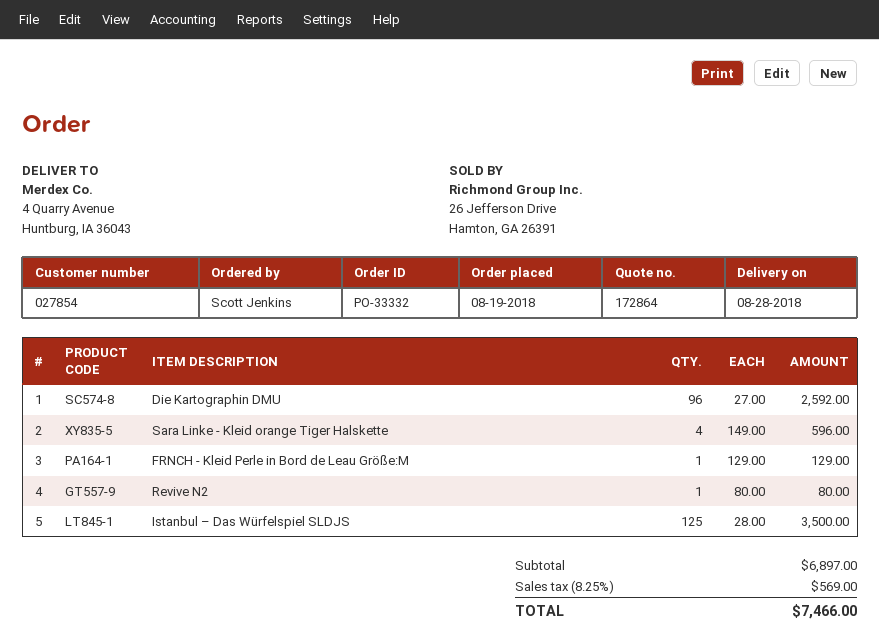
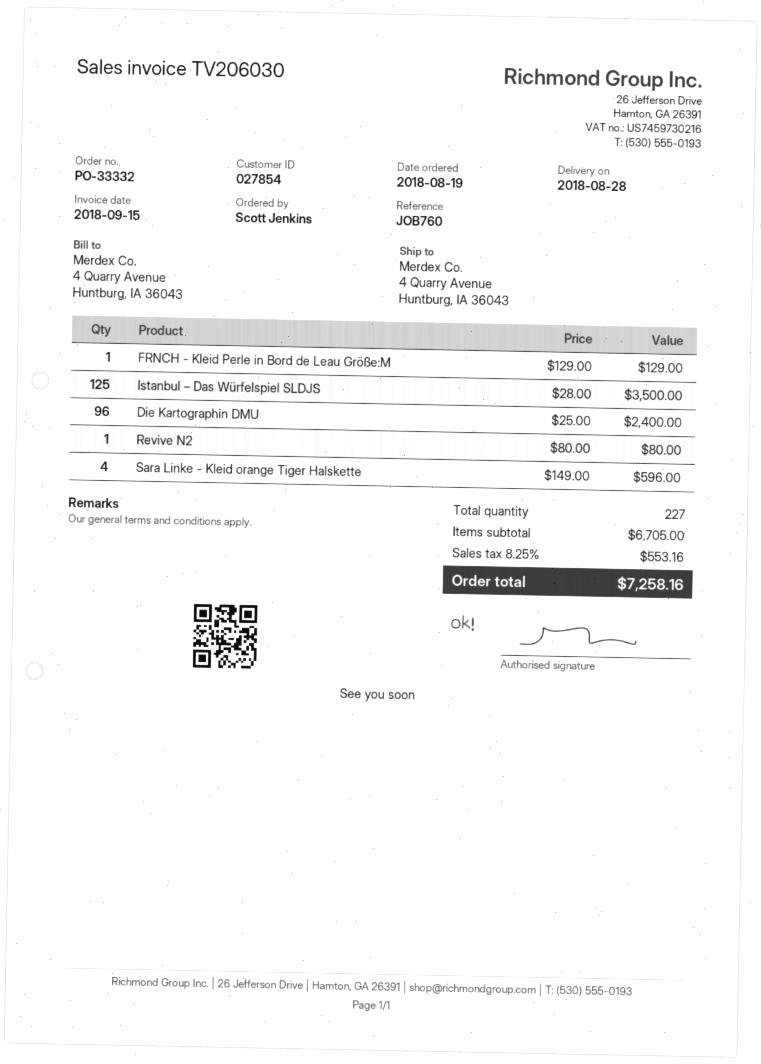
Die Kartographin DMU: 96 x 27.00 = 2592.00 -> 96 x 25.00 = 2400.00
subtotal: 6897.00 -> 6705.00
tax: 8.25% = 569.00 -> 8.25% = 553.16
total: 7466.00 -> 7258.16

